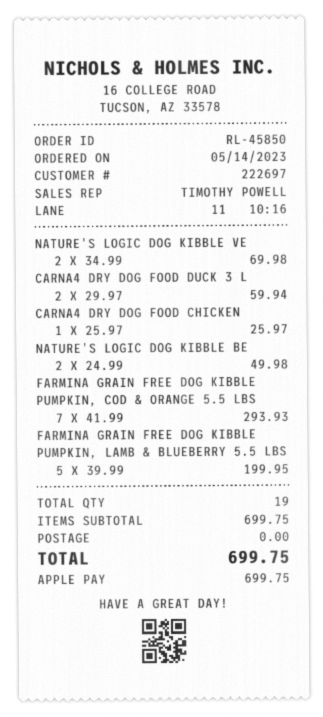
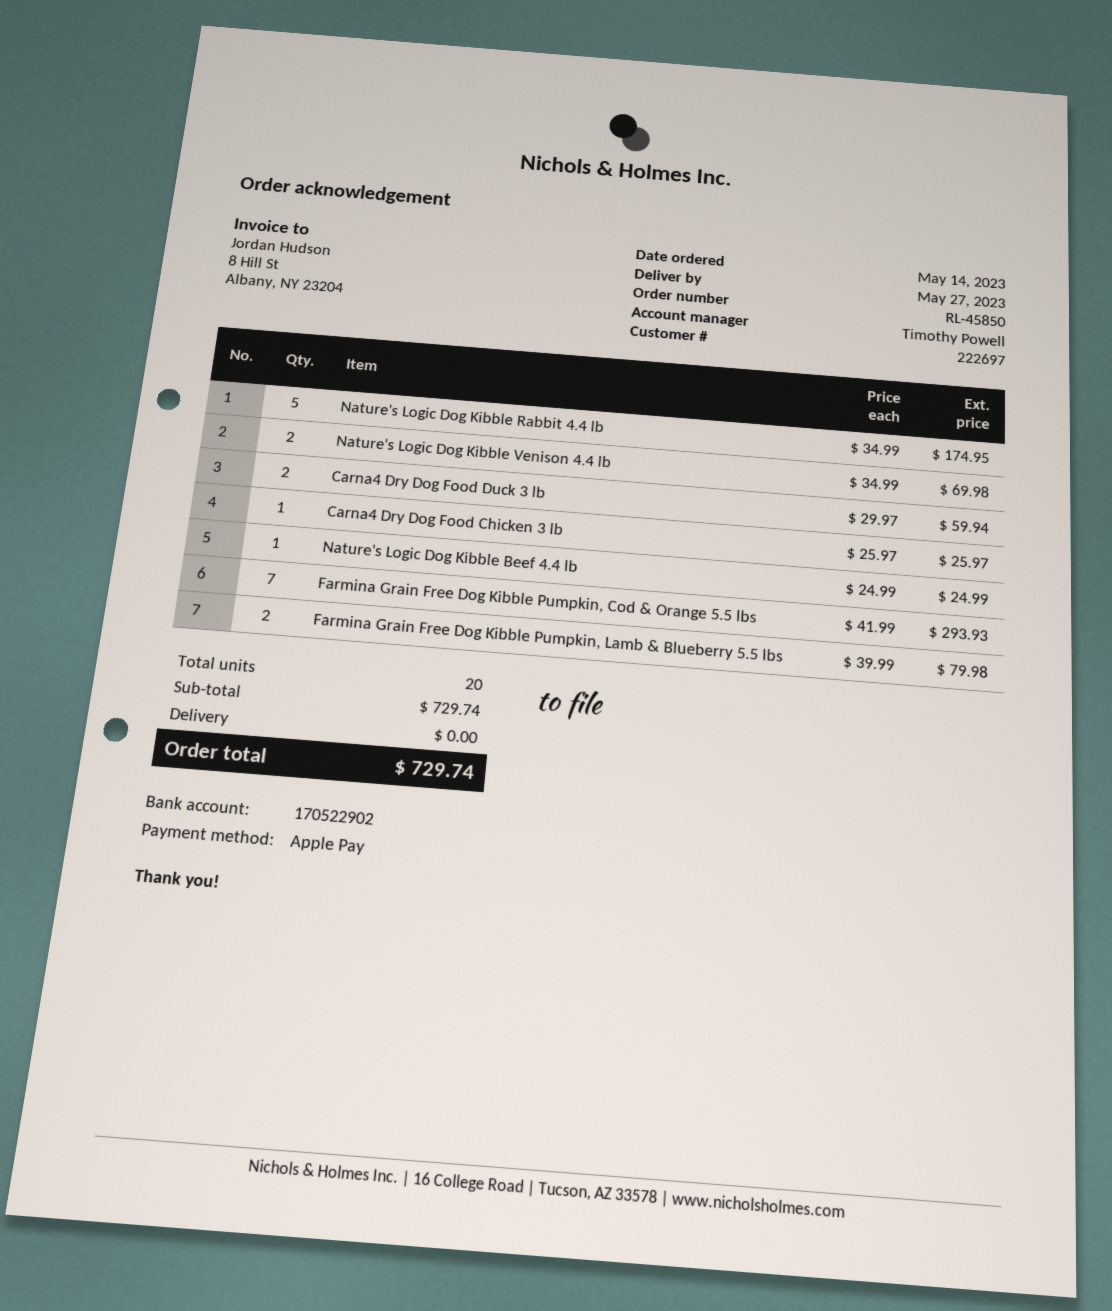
NATURE'S LOGIC DOG KIBBLE BE: 2 x 24.99 = 49.98 -> 1 x 24.99 = 24.99
FARMINA GRAIN FREE DOG KIBBLE PUMPKIN, LAMB & BLUEBERRY 5.5 LBS: 5 x 39.99 = 199.95 -> 2 x 39.99 = 79.98
Nature's Logic Dog Kibble Rabbit 4.4 lb: none -> 5 x 34.99 = 174.95
total quantity: 19 -> 20
subtotal: 699.75 -> 729.74
total: 699.75 -> 729.74

